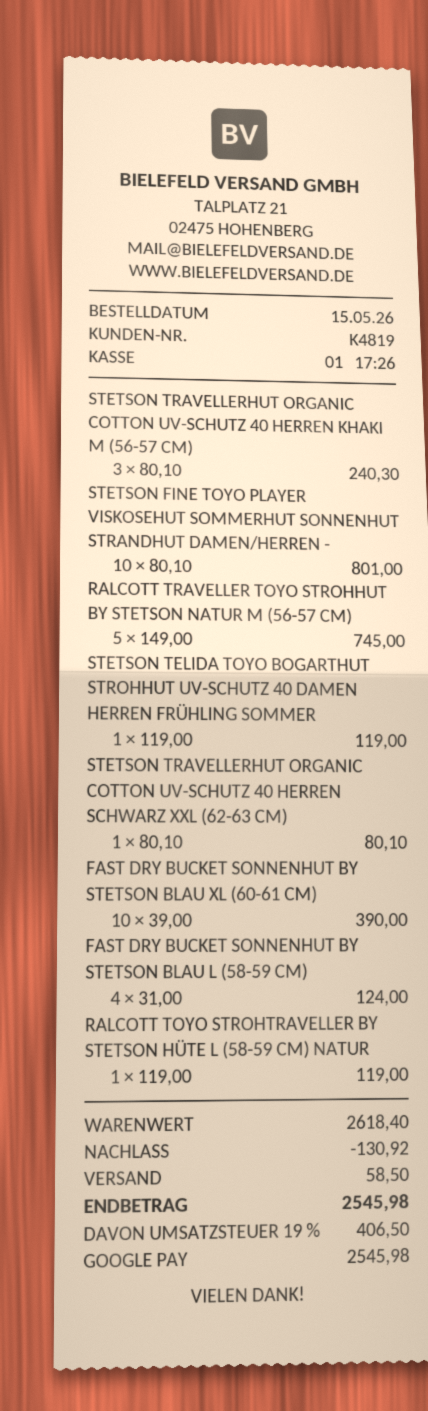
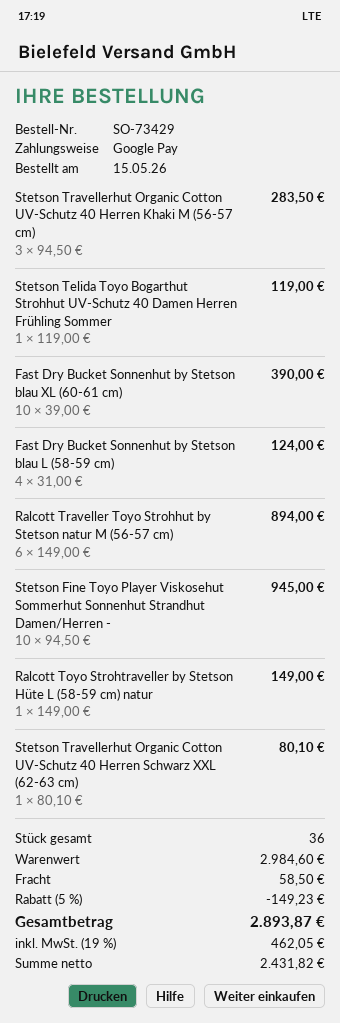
STETSON TRAVELLERHUT ORGANIC COTTON UV-SCHUTZ 40 HERREN KHAKI M (56-57 CM): 3 x 80.10 = 240.30 -> 3 x 94.50 = 283.50
STETSON FINE TOYO PLAYER VISKOSEHUT SOMMERHUT SONNENHUT STRANDHUT DAMEN/HERREN -: 10 x 80.10 = 801.00 -> 10 x 94.50 = 945.00
RALCOTT TRAVELLER TOYO STROHHUT BY STETSON NATUR M (56-57 CM): 5 x 149.00 = 745.00 -> 6 x 149.00 = 894.00
RALCOTT TOYO STROHTRAVELLER BY STETSON HÜTE L (58-59 CM) NATUR: 1 x 119.00 = 119.00 -> 1 x 149.00 = 149.00
subtotal: 2618.40 -> 2984.60
discount: 130.92 -> 149.23
tax: 19% = 406.50 -> 19% = 462.05
total: 2545.98 -> 2893.87

